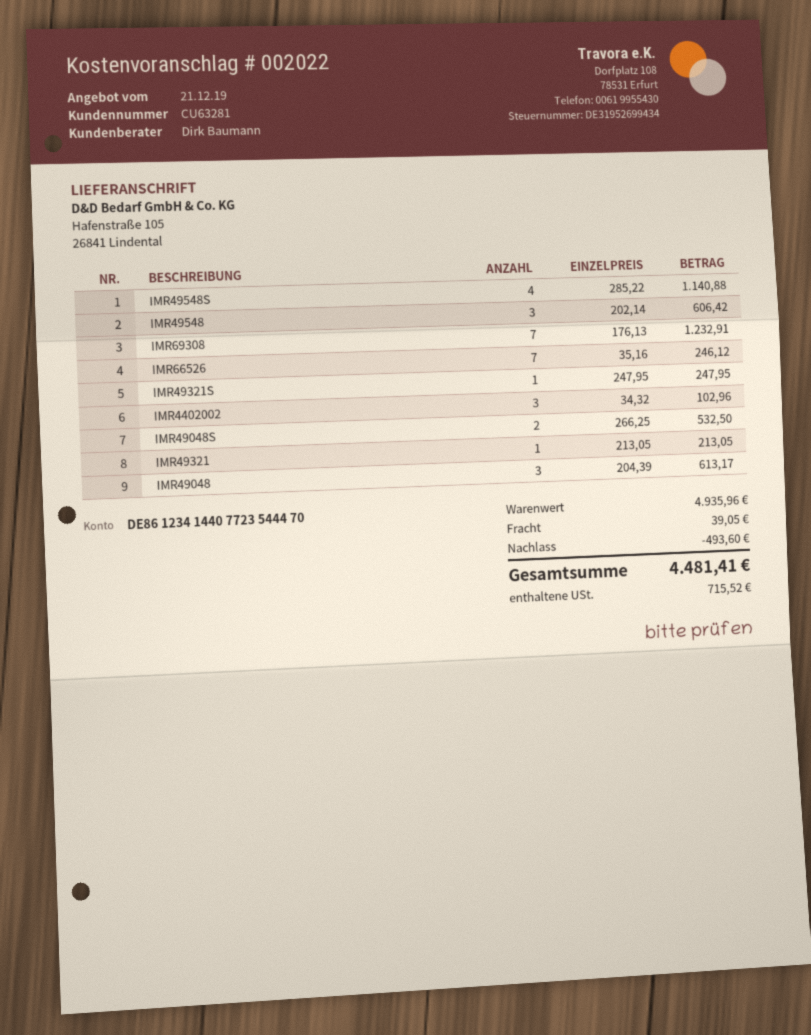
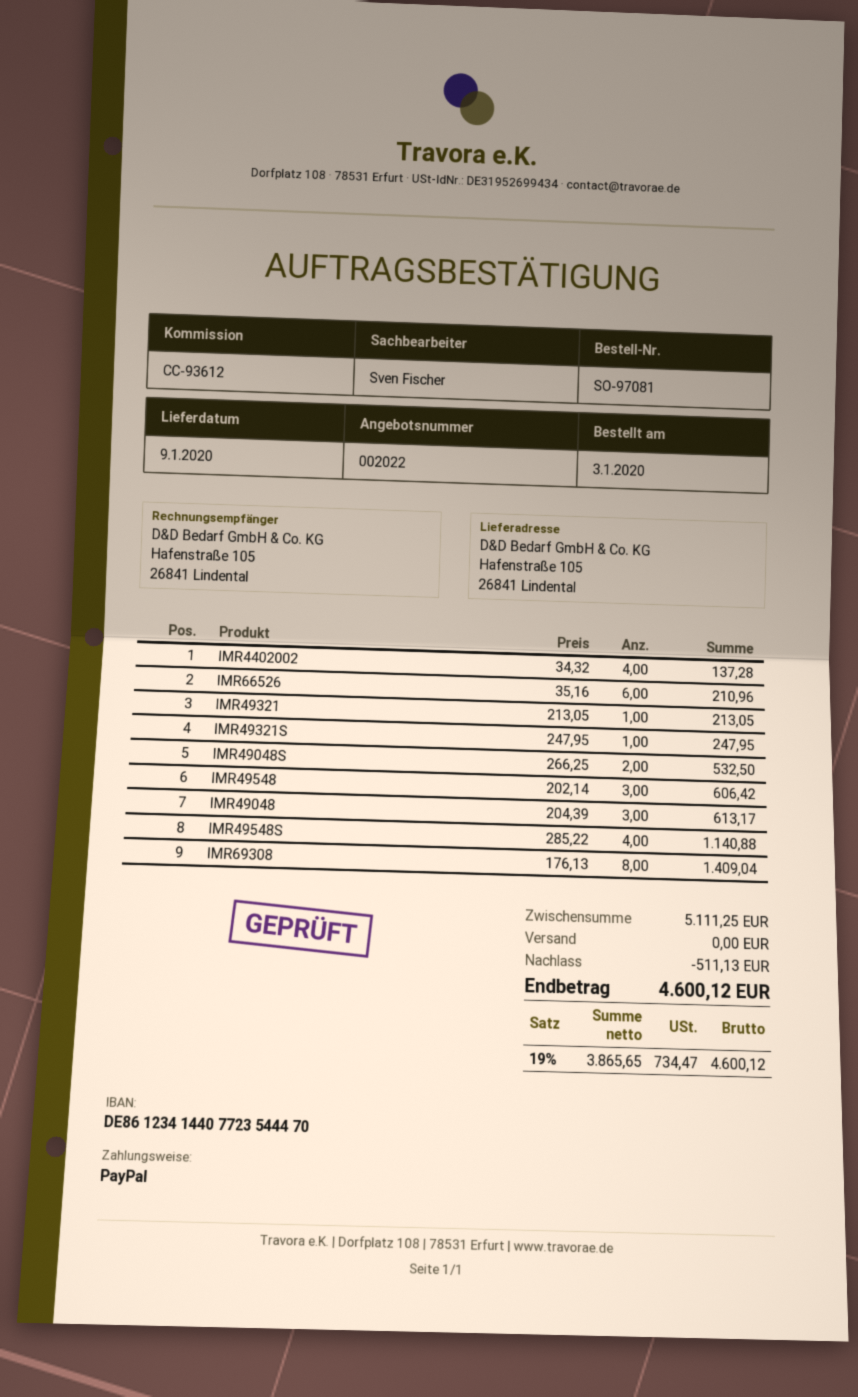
sales rep: Dirk Baumann -> Sven Fischer
IMR69308: 7 x 176.13 = 1232.91 -> 8 x 176.13 = 1409.04
IMR66526: 7 x 35.16 = 246.12 -> 6 x 35.16 = 210.96
IMR4402002: 3 x 34.32 = 102.96 -> 4 x 34.32 = 137.28
subtotal: 4935.96 -> 5111.25
discount: 493.60 -> 511.13
shipping: 39.05 -> 0.00
tax: 715.52 -> 734.47
total: 4481.41 -> 4600.12

